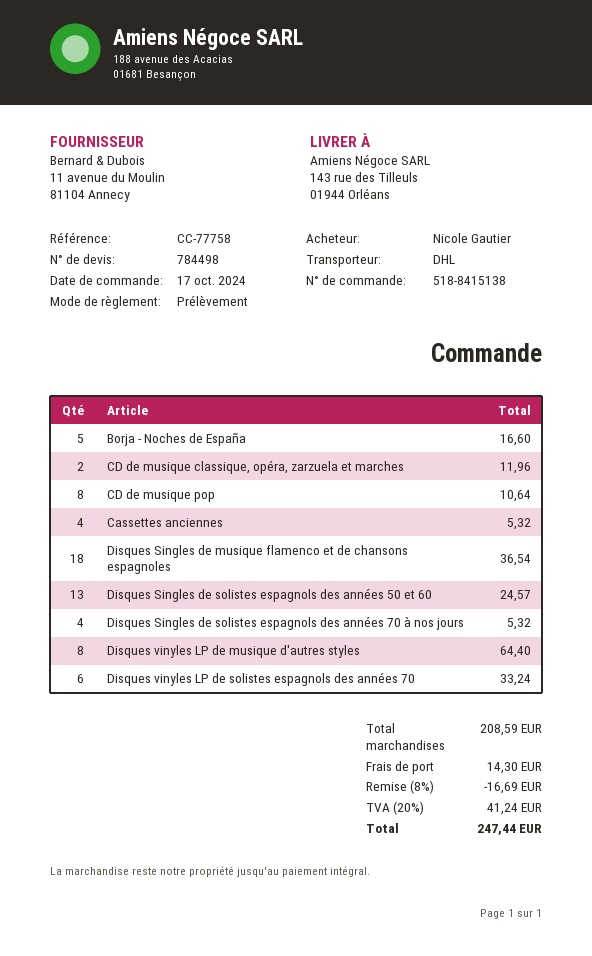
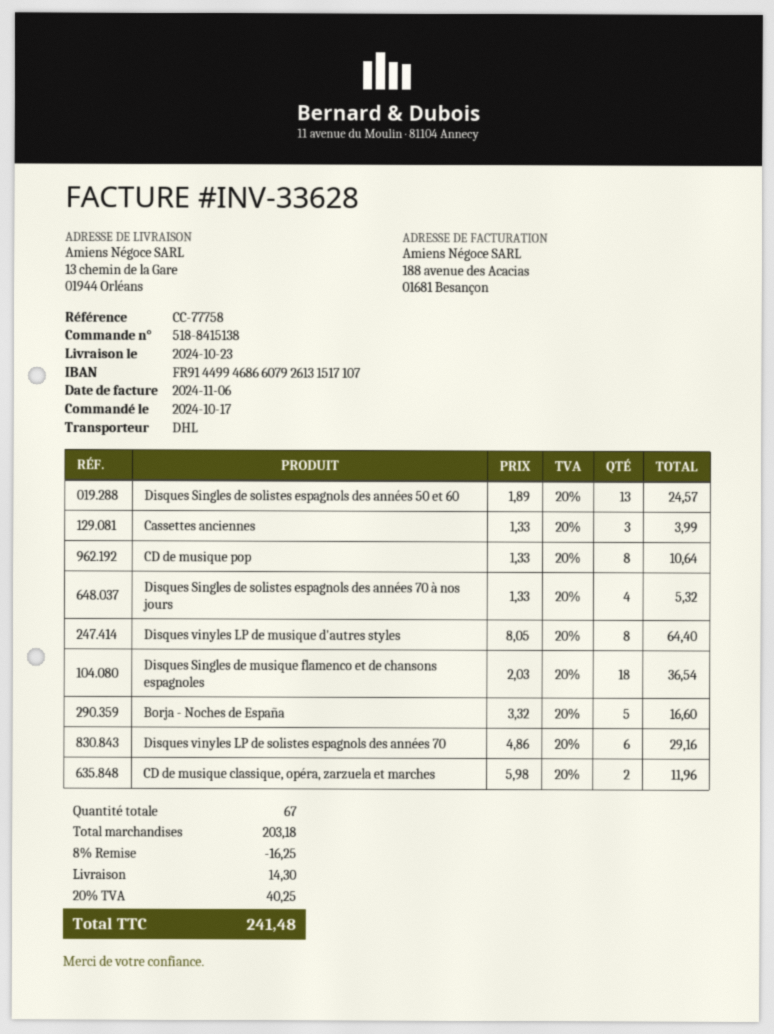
ship to: 143 rue des Tilleuls, 01944 Orléans -> 13 chemin de la Gare, 01944 Orléans
Cassettes anciennes: 4 for 5.32 -> 3 for 3.99
Disques vinyles LP de solistes espagnols des années 70: 6 for 33.24 -> 6 for 29.16
subtotal: 208.59 -> 203.18
discount: 8% = 16.69 -> 8% = 16.25
tax: 20% = 41.24 -> 20% = 40.25
total: 247.44 -> 241.48

